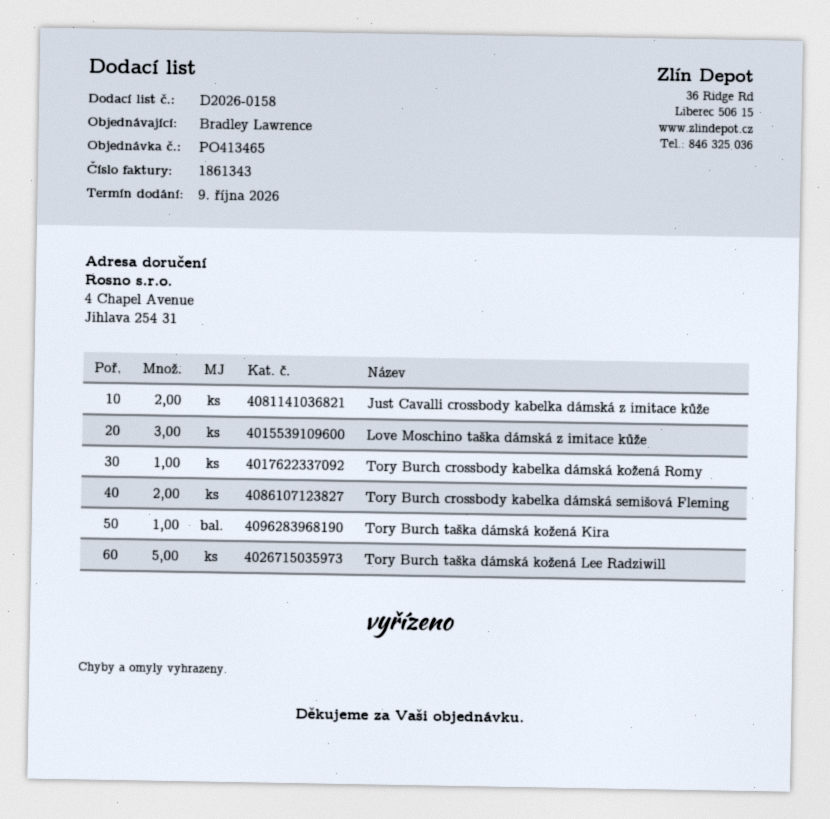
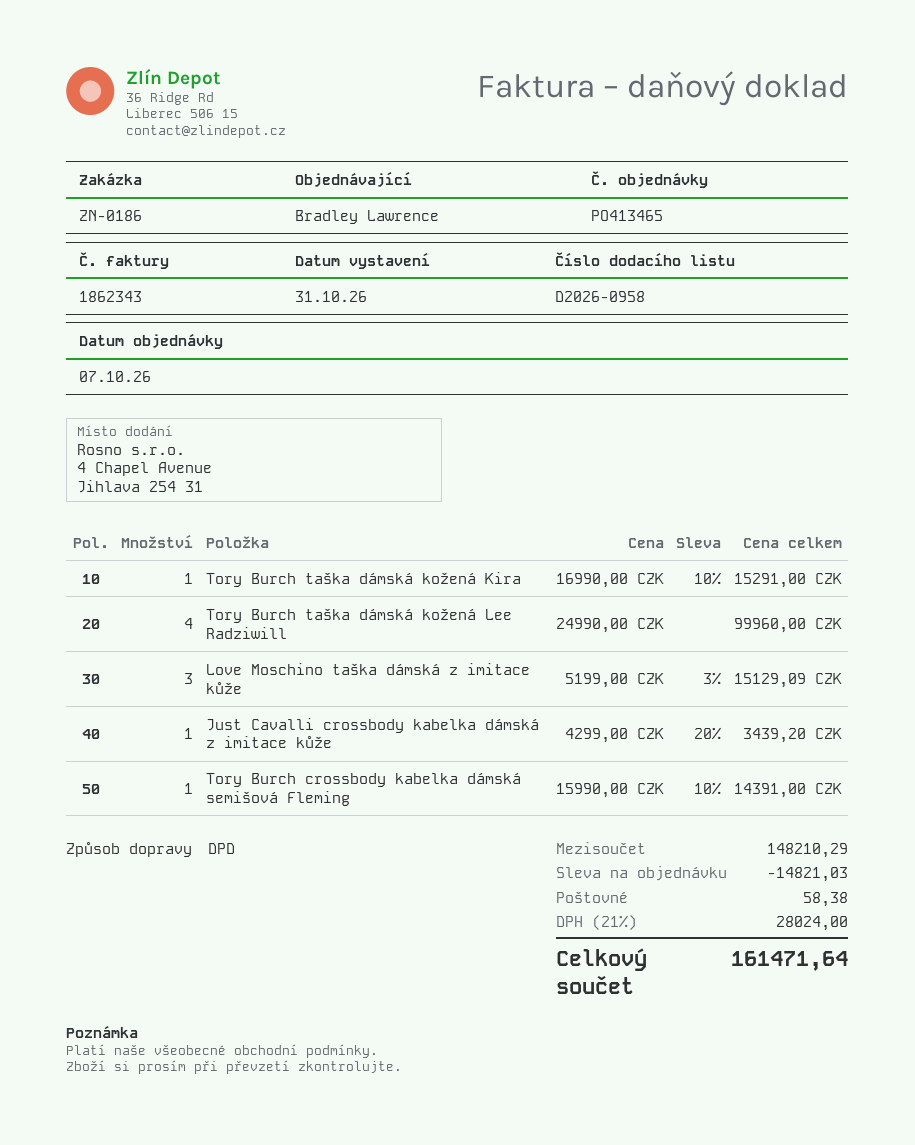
delivery note number: D2026-0158 -> D2026-0958
invoice number: 1861343 -> 1862343
Just Cavalli crossbody kabelka dámská z imitace kůže: 2 -> 1
Tory Burch crossbody kabelka dámská kožená Romy: 1 -> none
Tory Burch crossbody kabelka dámská semišová Fleming: 2 -> 1
Tory Burch taška dámská kožená Lee Radziwill: 5 -> 4

